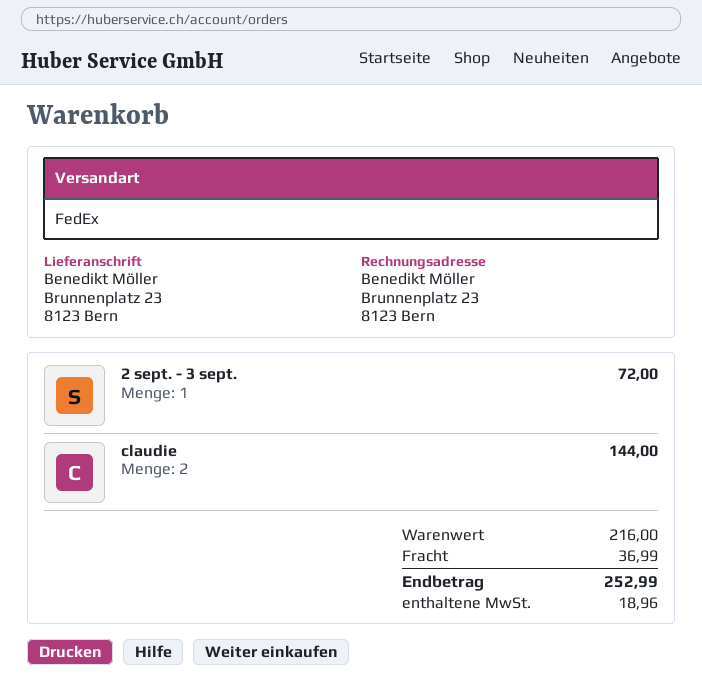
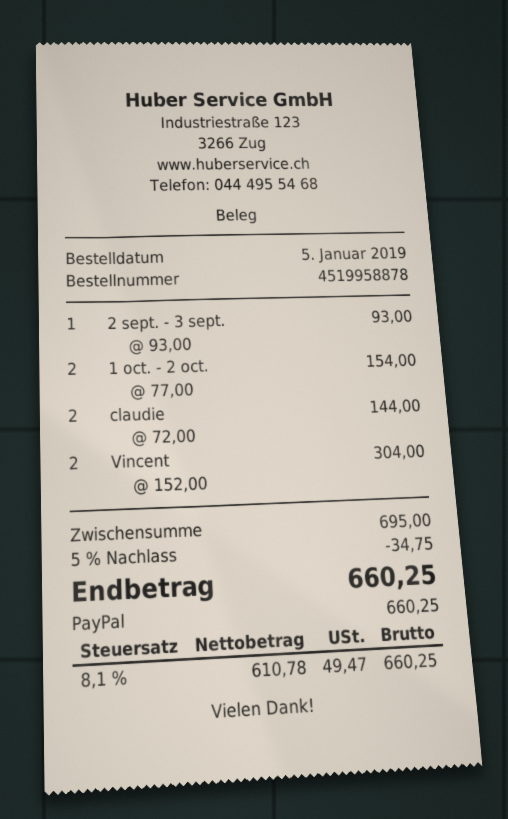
2 sept. - 3 sept.: 1 for 72.00 -> 1 for 93.00
1 oct. - 2 oct.: none -> 2 for 154.00
Vincent: none -> 2 for 304.00
subtotal: 216.00 -> 695.00
discount: none -> 5% = 34.75
shipping: 36.99 -> none
tax: 18.96 -> 49.47
total: 252.99 -> 660.25

